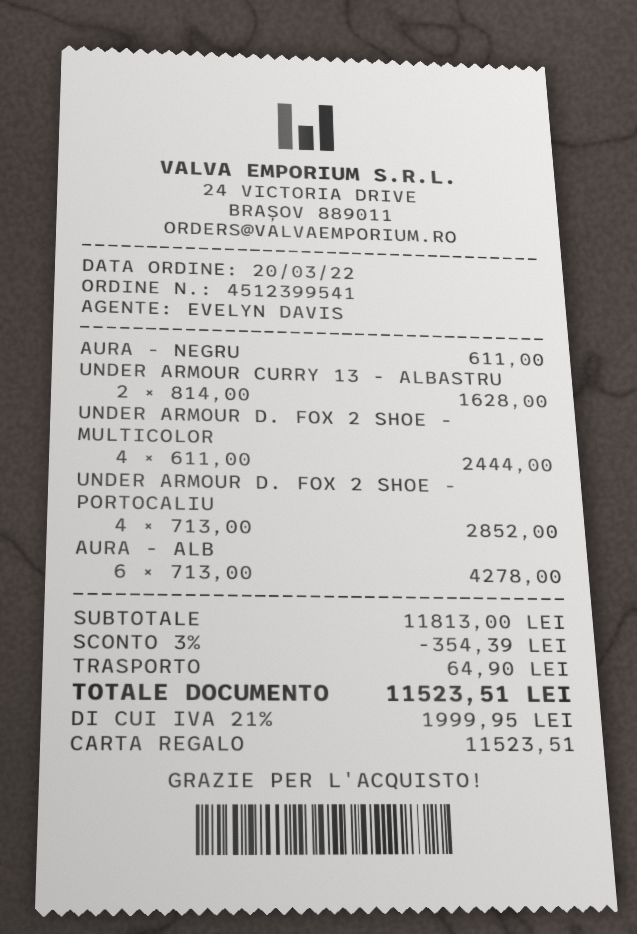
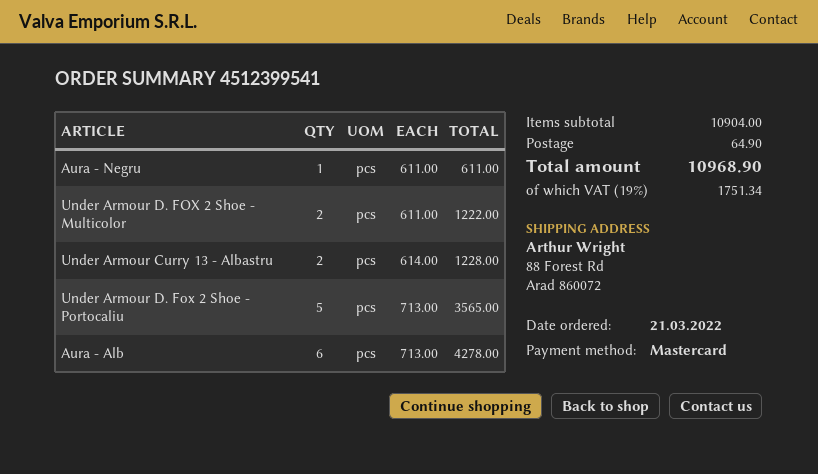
order date: 2022-03-20 -> 2022-03-21
payment method: gift card -> Mastercard
UNDER ARMOUR CURRY 13 - ALBASTRU: 2 x 814.00 = 1628.00 -> 2 x 614.00 = 1228.00
UNDER ARMOUR D. FOX 2 SHOE - MULTICOLOR: 4 x 611.00 = 2444.00 -> 2 x 611.00 = 1222.00
UNDER ARMOUR D. FOX 2 SHOE - PORTOCALIU: 4 x 713.00 = 2852.00 -> 5 x 713.00 = 3565.00
subtotal: 11813.00 -> 10904.00
discount: 3% = 354.39 -> none
tax: 21% = 1999.95 -> 19% = 1751.34
total: 11523.51 -> 10968.90

